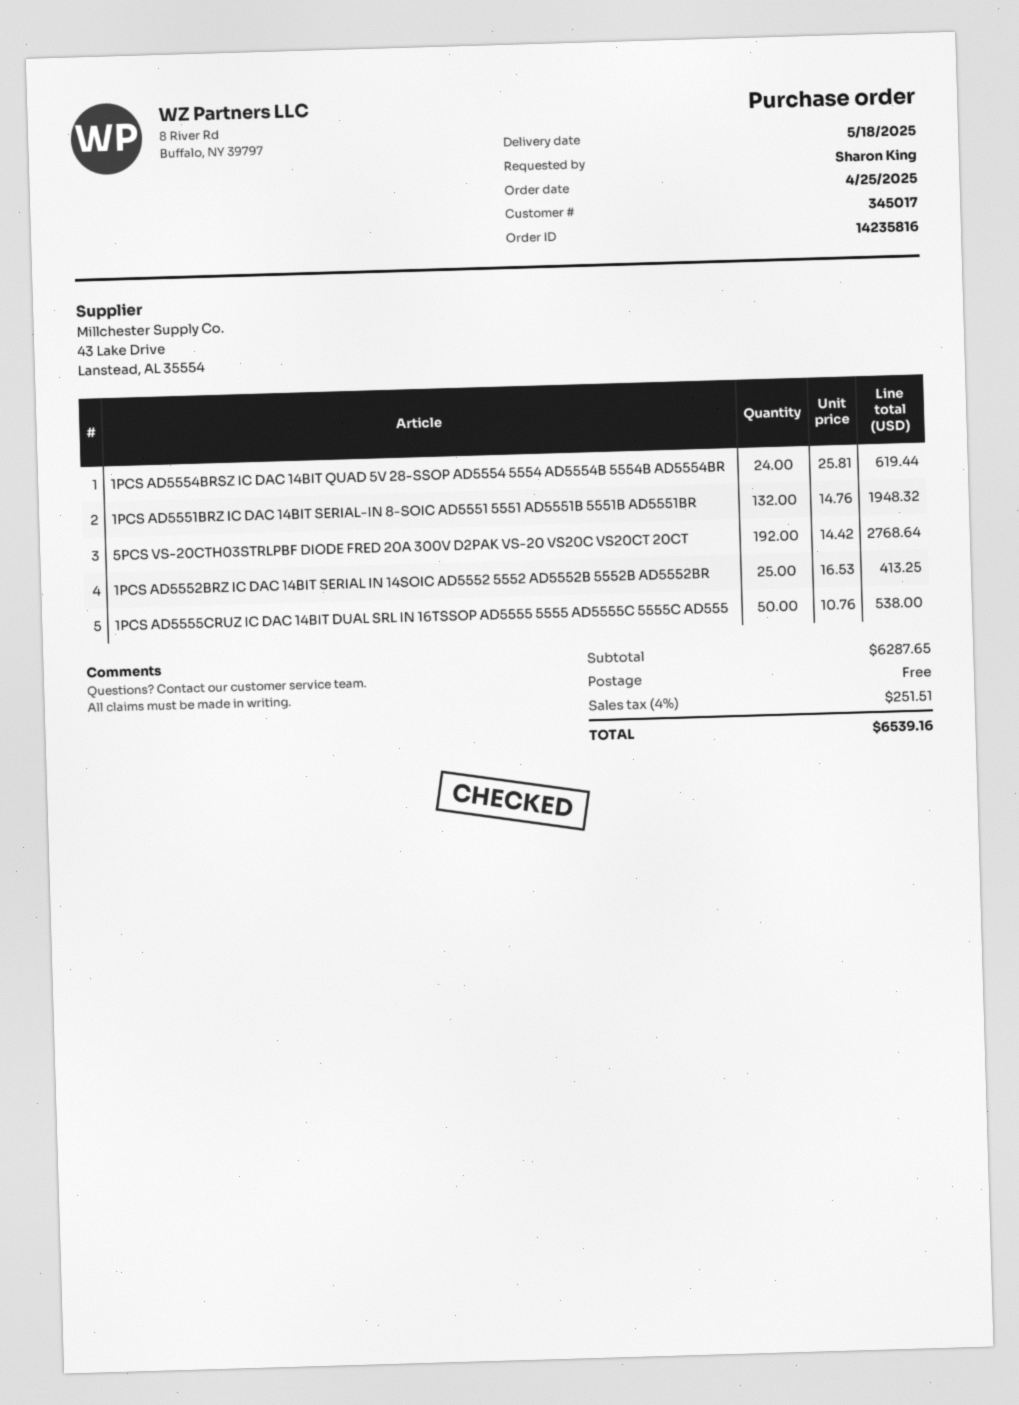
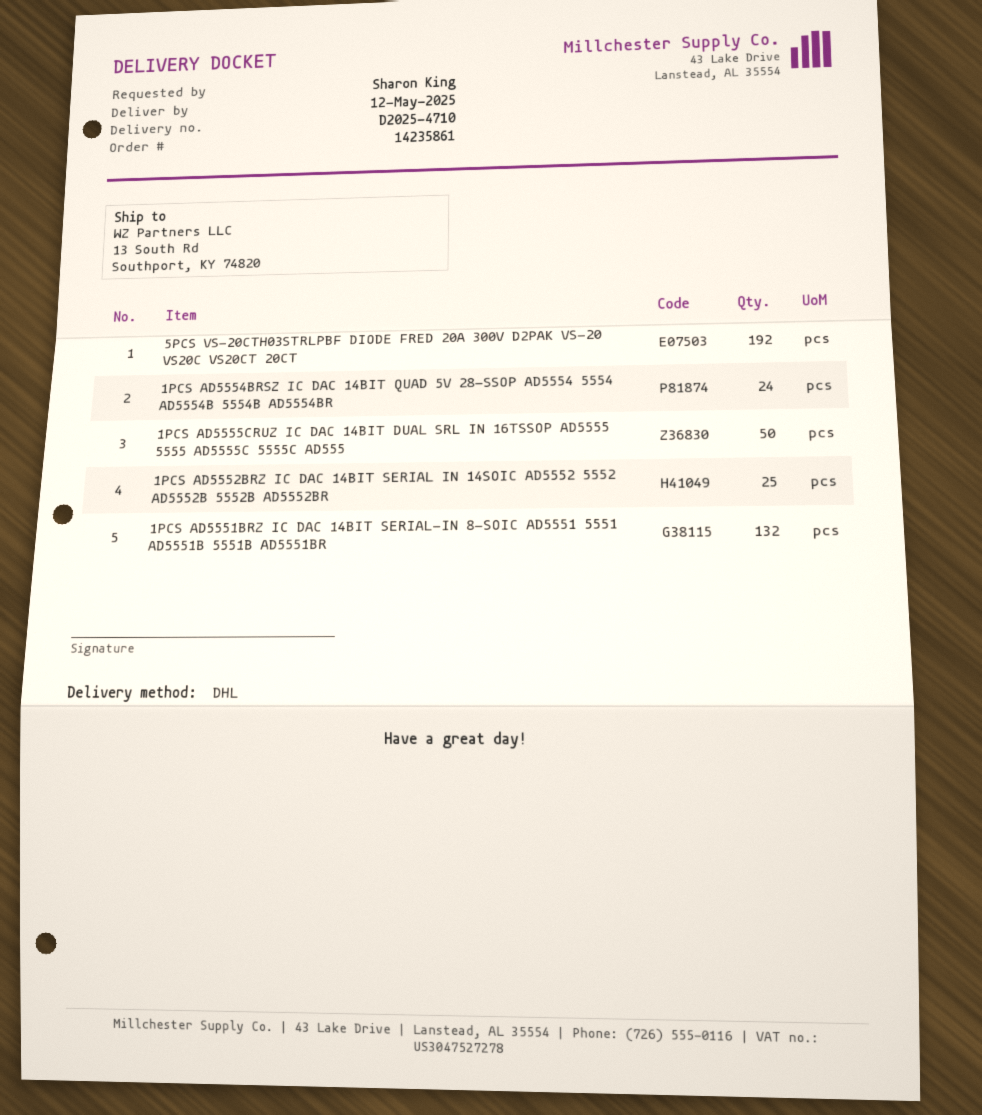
order number: 14235816 -> 14235861
delivery date: 2025-05-18 -> 2025-05-12

